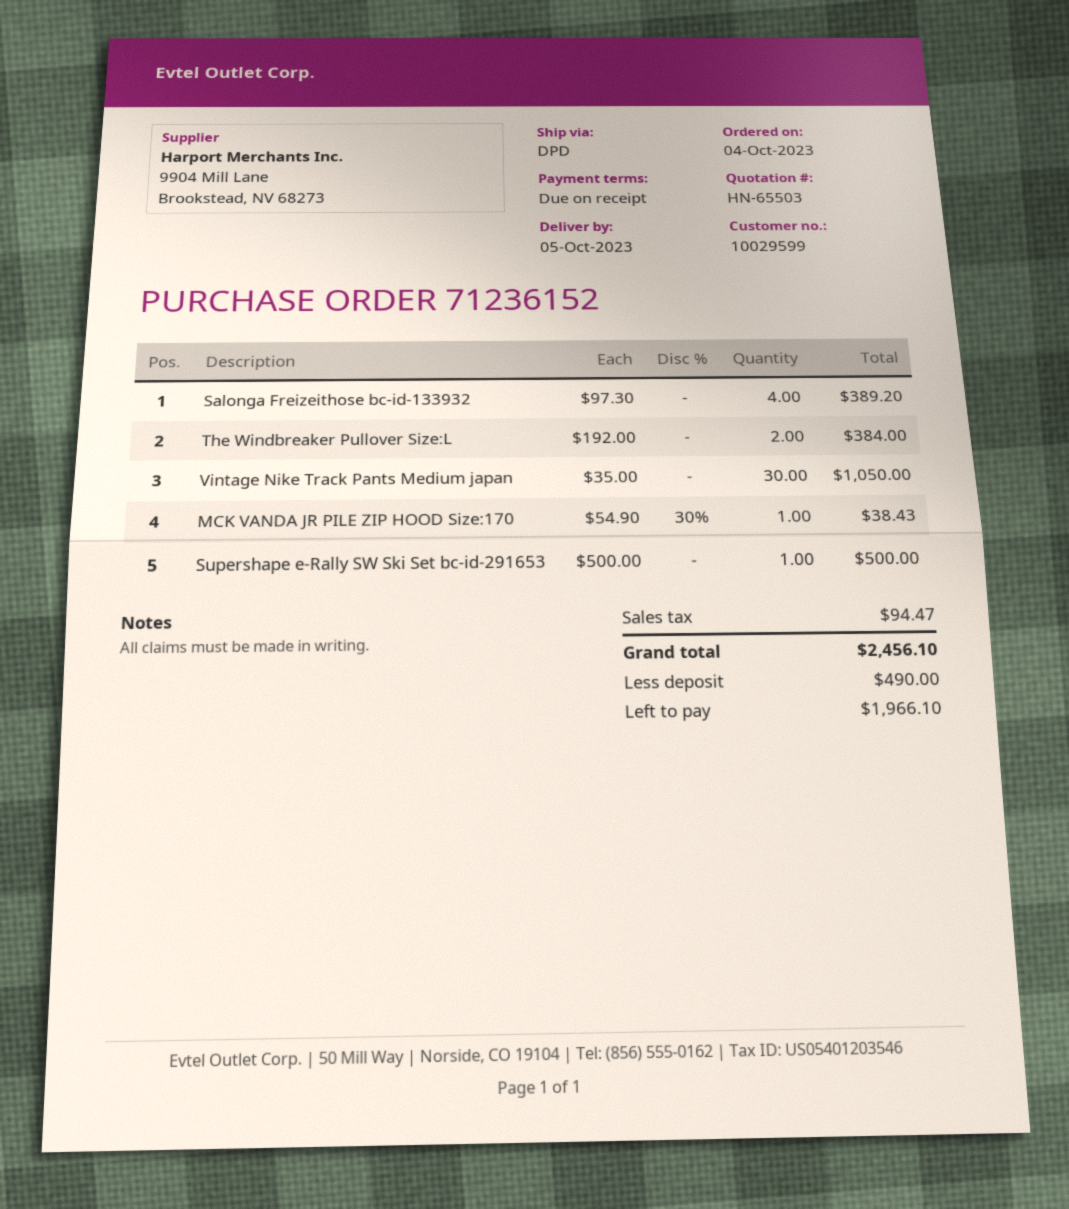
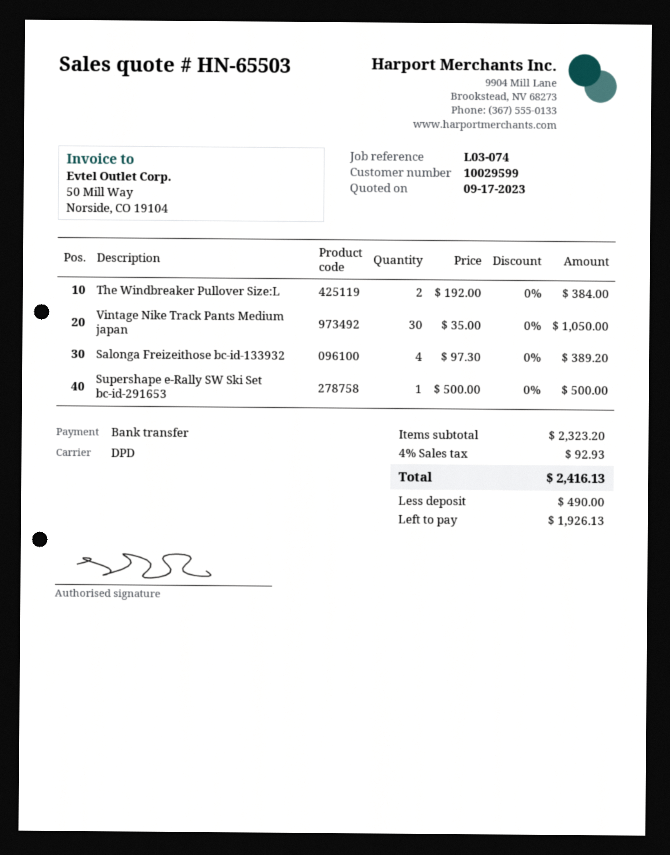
MCK VANDA JR PILE ZIP HOOD Size:170: 1 x 54.90 - 30% = 38.43 -> none
tax: 94.47 -> 92.93
total: 2456.10 -> 2416.13
balance: 1966.10 -> 1926.13

